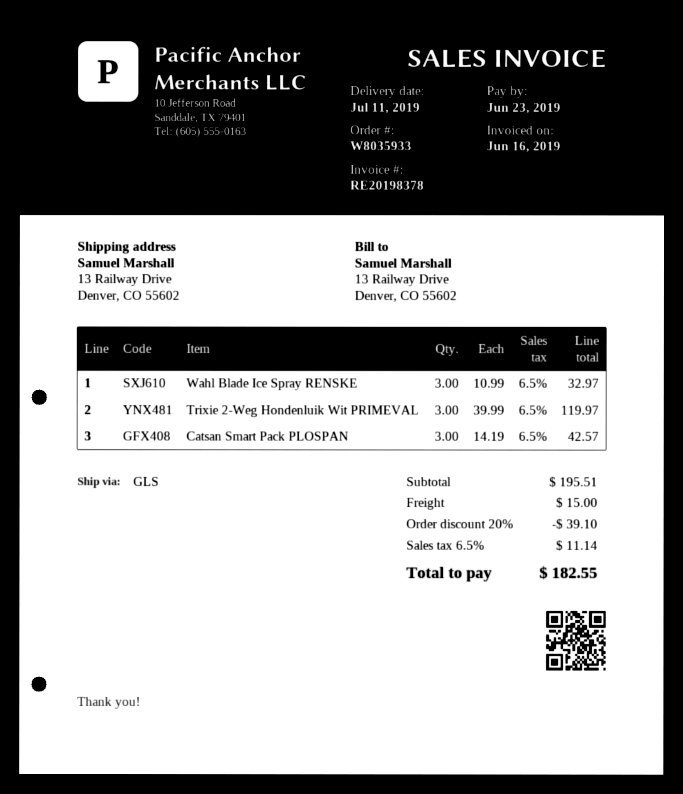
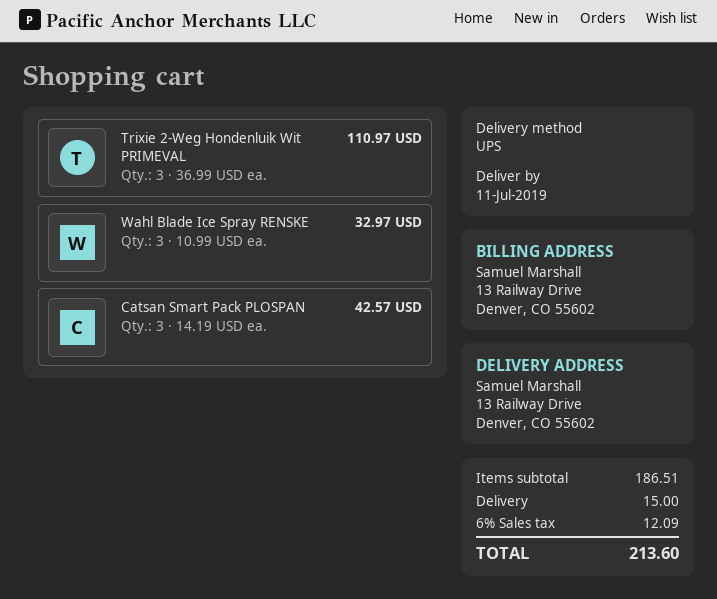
shipping method: GLS -> UPS
Trixie 2-Weg Hondenluik Wit PRIMEVAL: 3 x 39.99 = 119.97 -> 3 x 36.99 = 110.97
subtotal: 195.51 -> 186.51
discount: 20% = 39.10 -> none
tax: 6.5% = 11.14 -> 6% = 12.09
total: 182.55 -> 213.60

